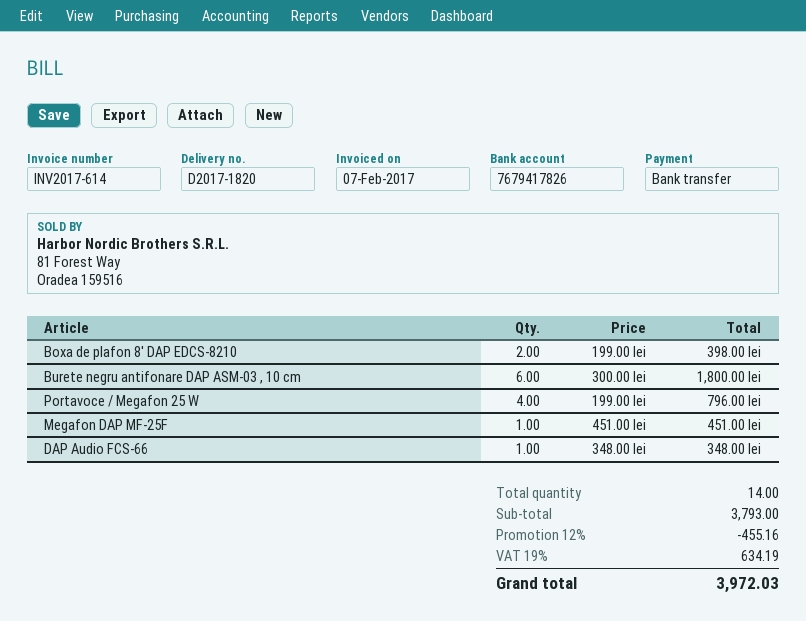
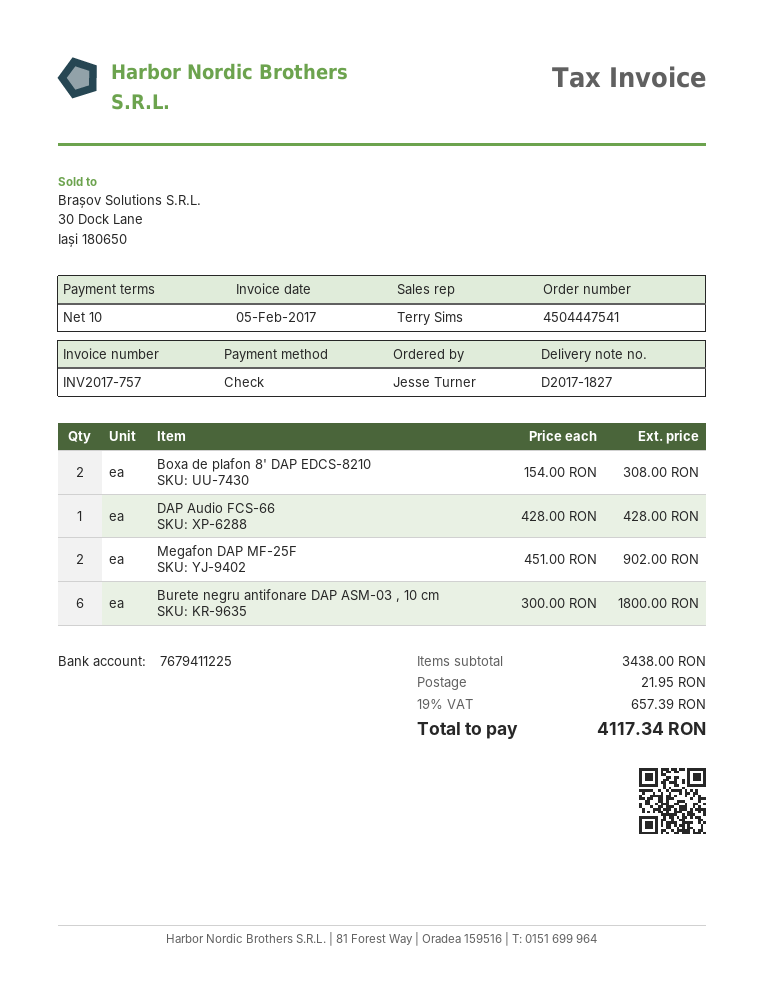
delivery note number: D2017-1820 -> D2017-1827
invoice number: INV2017-614 -> INV2017-757
invoice date: 2017-02-07 -> 2017-02-05
payment method: bank transfer -> cheque
bank account: 7679417826 -> 7679411225
Boxa de plafon 8' DAP EDCS-8210: 2 x 199.00 = 398.00 -> 2 x 154.00 = 308.00
Portavoce / Megafon 25 W: 4 x 199.00 = 796.00 -> none
Megafon DAP MF-25F: 1 x 451.00 = 451.00 -> 2 x 451.00 = 902.00
DAP Audio FCS-66: 1 x 348.00 = 348.00 -> 1 x 428.00 = 428.00
subtotal: 3793.00 -> 3438.00
discount: 12% = 455.16 -> none
shipping: none -> 21.95
tax: 19% = 634.19 -> 19% = 657.39
total: 3972.03 -> 4117.34

